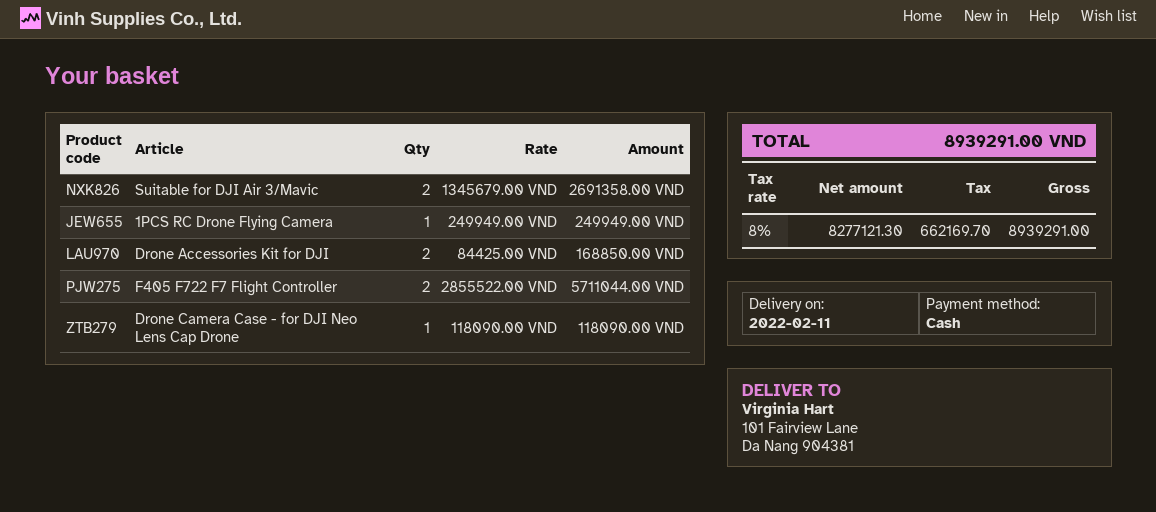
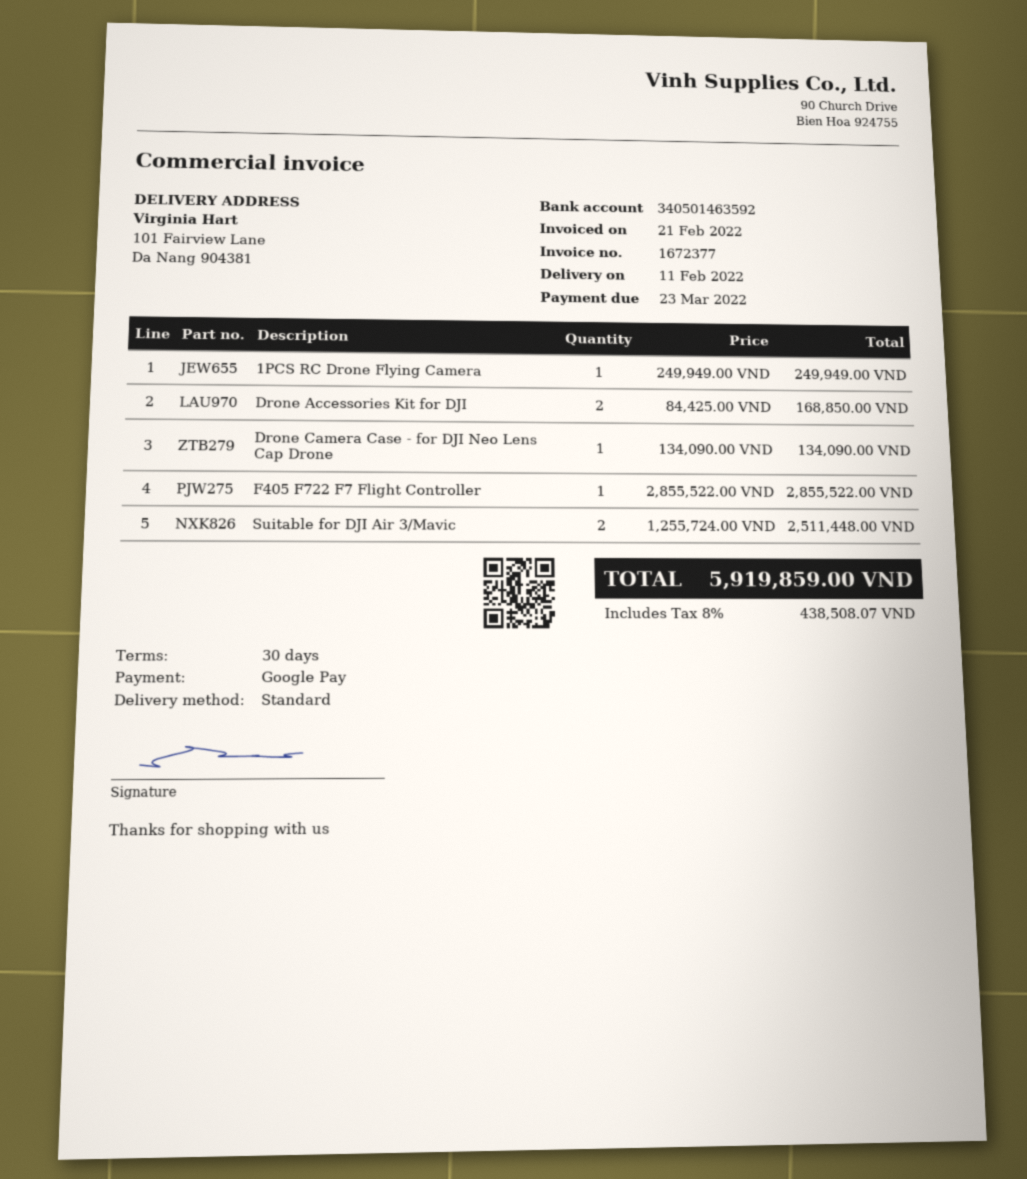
payment method: cash -> Google Pay
Suitable for DJI Air 3/Mavic: 2 x 1345679.00 = 2691358.00 -> 2 x 1255724.00 = 2511448.00
F405 F722 F7 Flight Controller: 2 x 2855522.00 = 5711044.00 -> 1 x 2855522.00 = 2855522.00
Drone Camera Case - for DJI Neo Lens Cap Drone: 1 x 118090.00 = 118090.00 -> 1 x 134090.00 = 134090.00
tax: 8% = 662169.70 -> 8% = 438508.07
total: 8939291.00 -> 5919859.00

